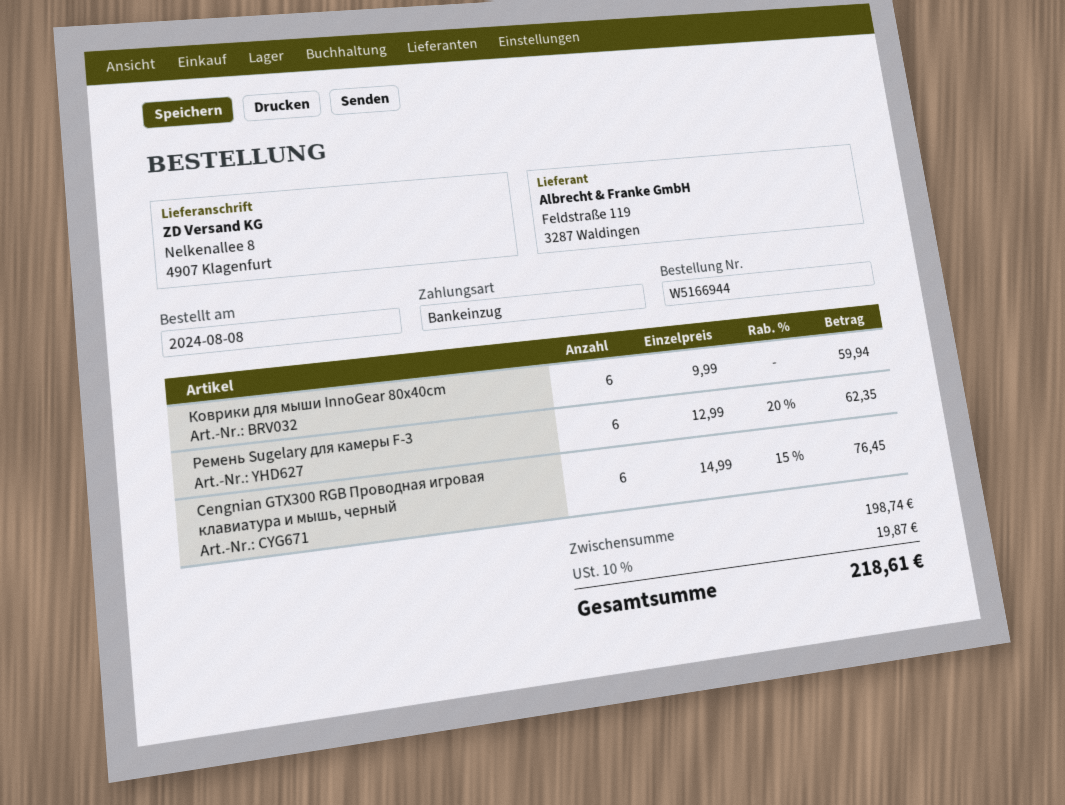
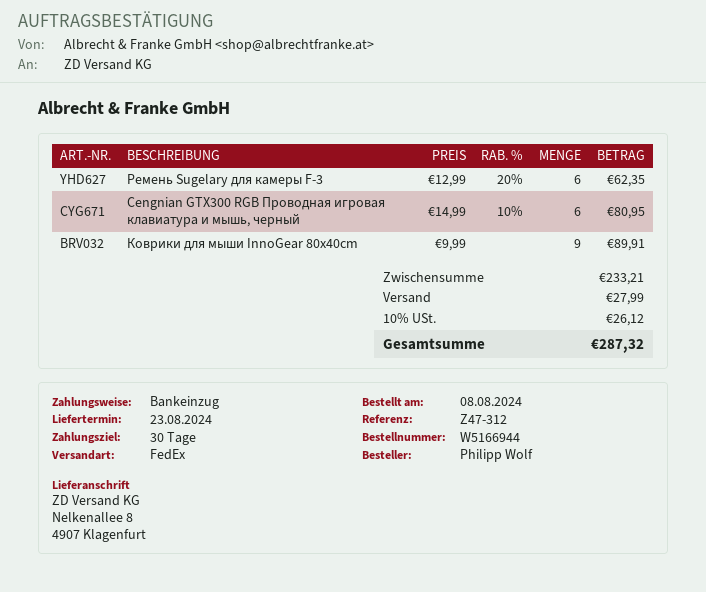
Коврики для мыши InnoGear 80x40cm: 6 x 9.99 = 59.94 -> 9 x 9.99 = 89.91
Cengnian GTX300 RGB Проводная игровая клавиатура и мышь, черный: 6 x 14.99 - 15% = 76.45 -> 6 x 14.99 - 10% = 80.95
subtotal: 198.74 -> 233.21
shipping: none -> 27.99
tax: 10% = 19.87 -> 10% = 26.12
total: 218.61 -> 287.32

